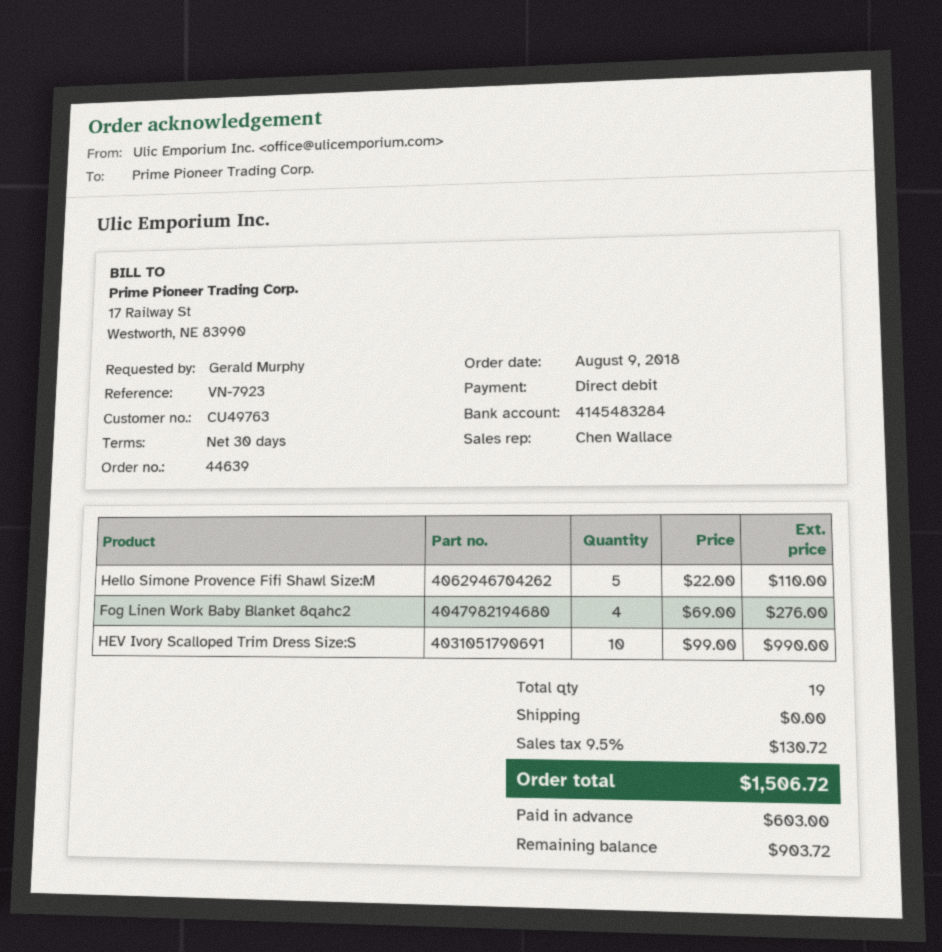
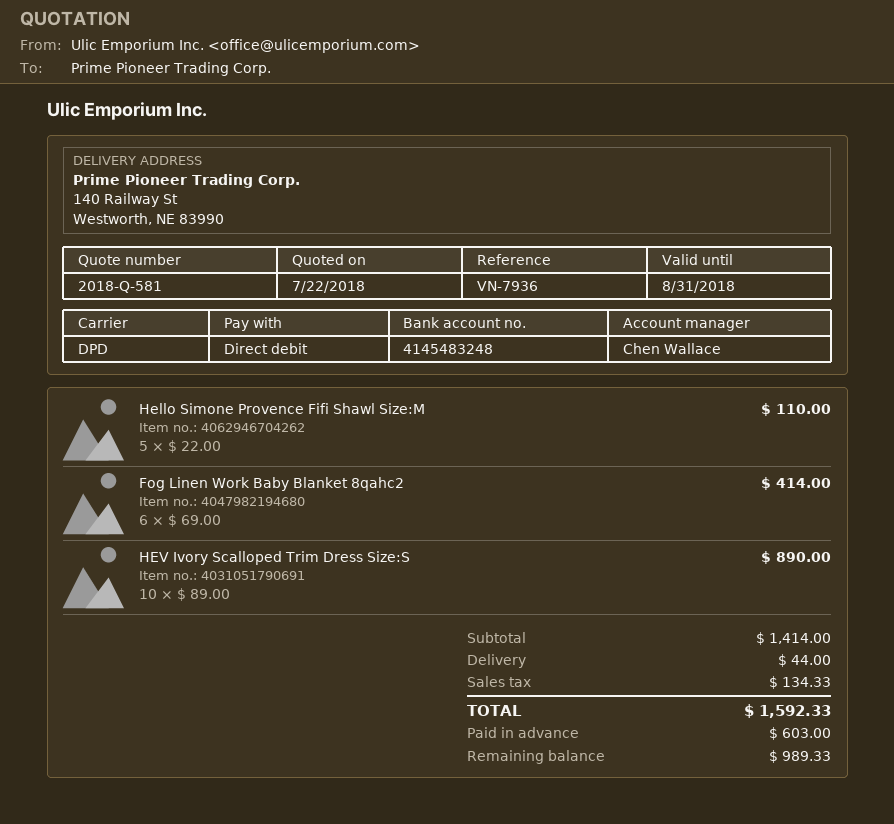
reference: VN-7923 -> VN-7936
bank account: 4145483284 -> 4145483248
Fog Linen Work Baby Blanket 8qahc2: 4 x 69.00 = 276.00 -> 6 x 69.00 = 414.00
HEV Ivory Scalloped Trim Dress Size:S: 10 x 99.00 = 990.00 -> 10 x 89.00 = 890.00
shipping: 0.00 -> 44.00
tax: 130.72 -> 134.33
total: 1506.72 -> 1592.33
balance: 903.72 -> 989.33

